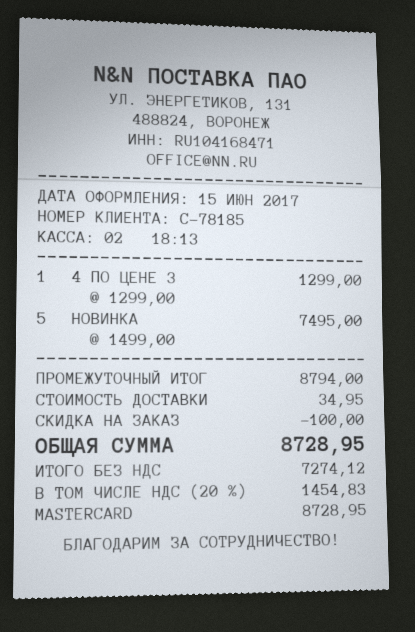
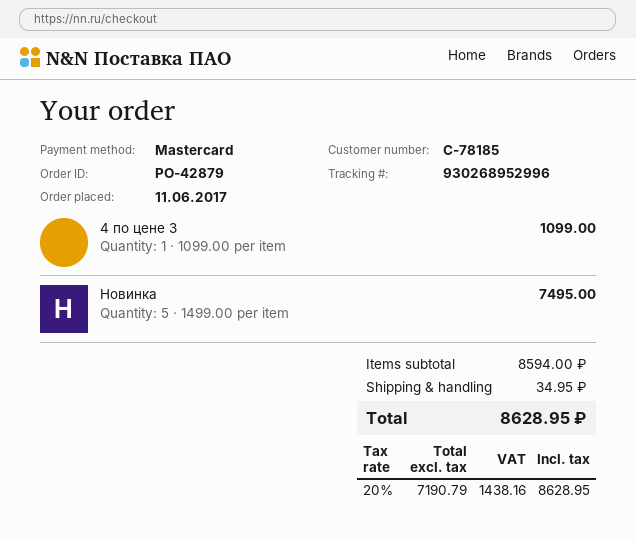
order date: 2017-06-15 -> 2017-06-11
4 ПО ЦЕНЕ 3: 1 x 1299.00 = 1299.00 -> 1 x 1099.00 = 1099.00
subtotal: 8794.00 -> 8594.00
discount: 100.00 -> none
net: 7274.12 -> 7190.79
tax: 20% = 1454.83 -> 20% = 1438.16
total: 8728.95 -> 8628.95

